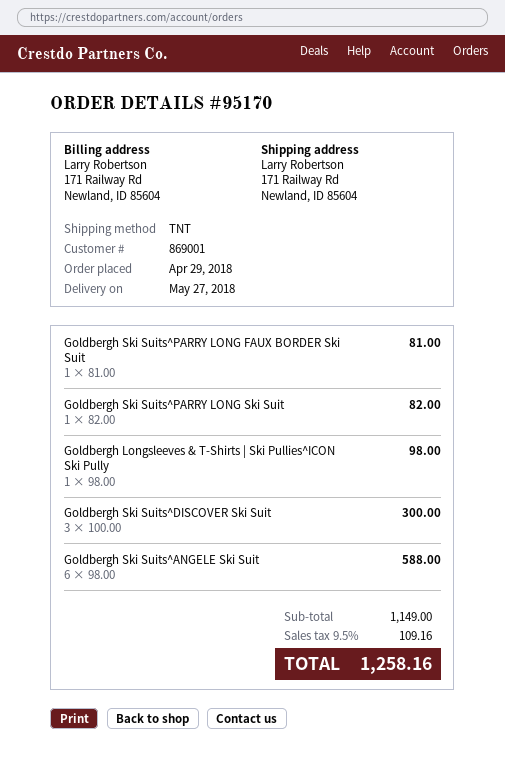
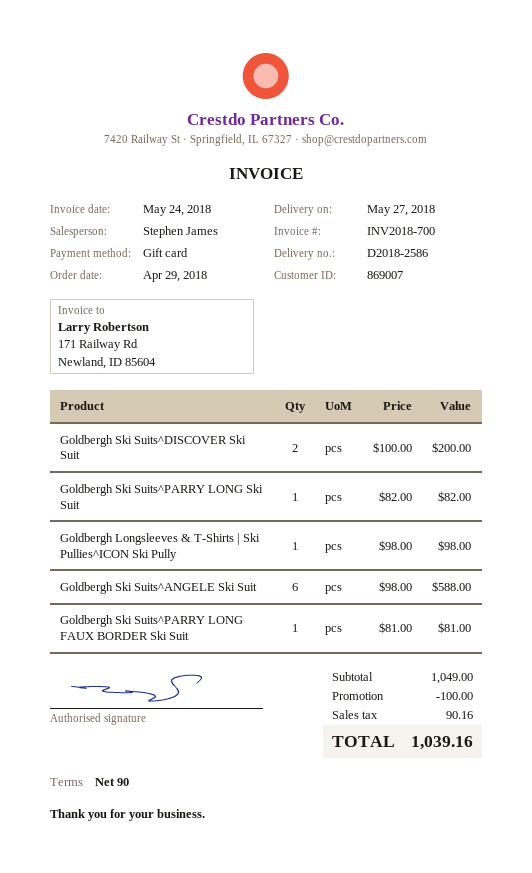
customer number: 869001 -> 869007
Goldbergh Ski Suits^DISCOVER Ski Suit: 3 x 100.00 = 300.00 -> 2 x 100.00 = 200.00
subtotal: 1149.00 -> 1049.00
discount: none -> 100.00
tax: 109.16 -> 90.16
total: 1258.16 -> 1039.16

